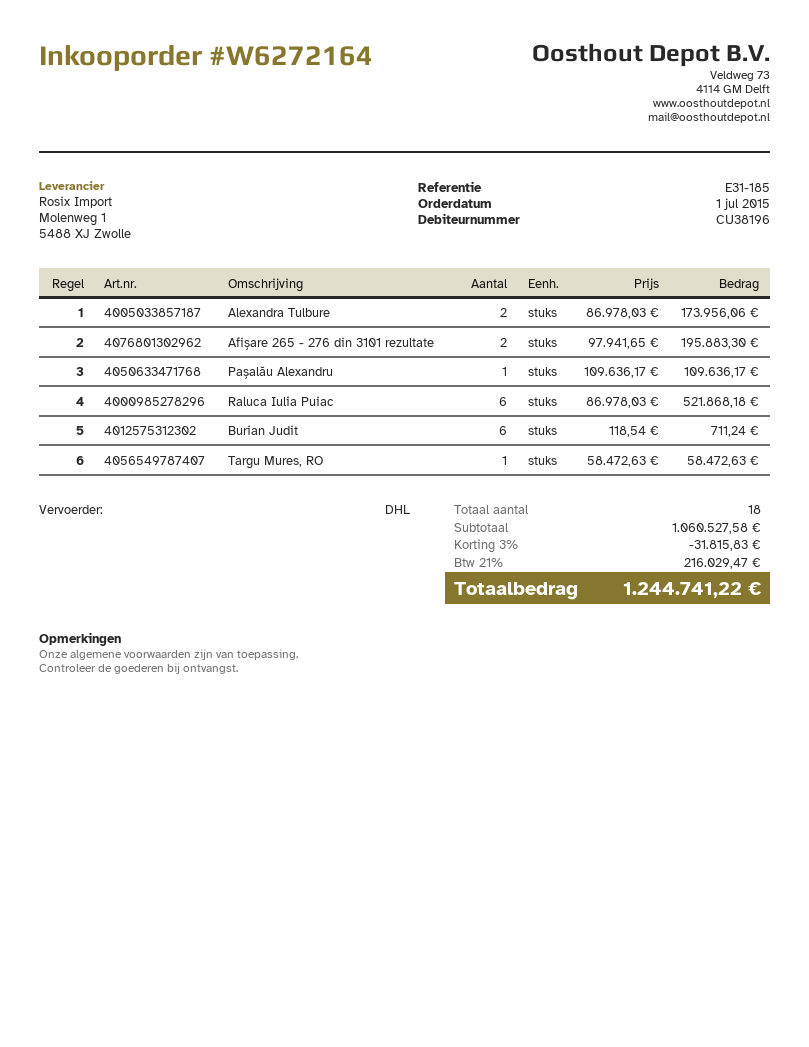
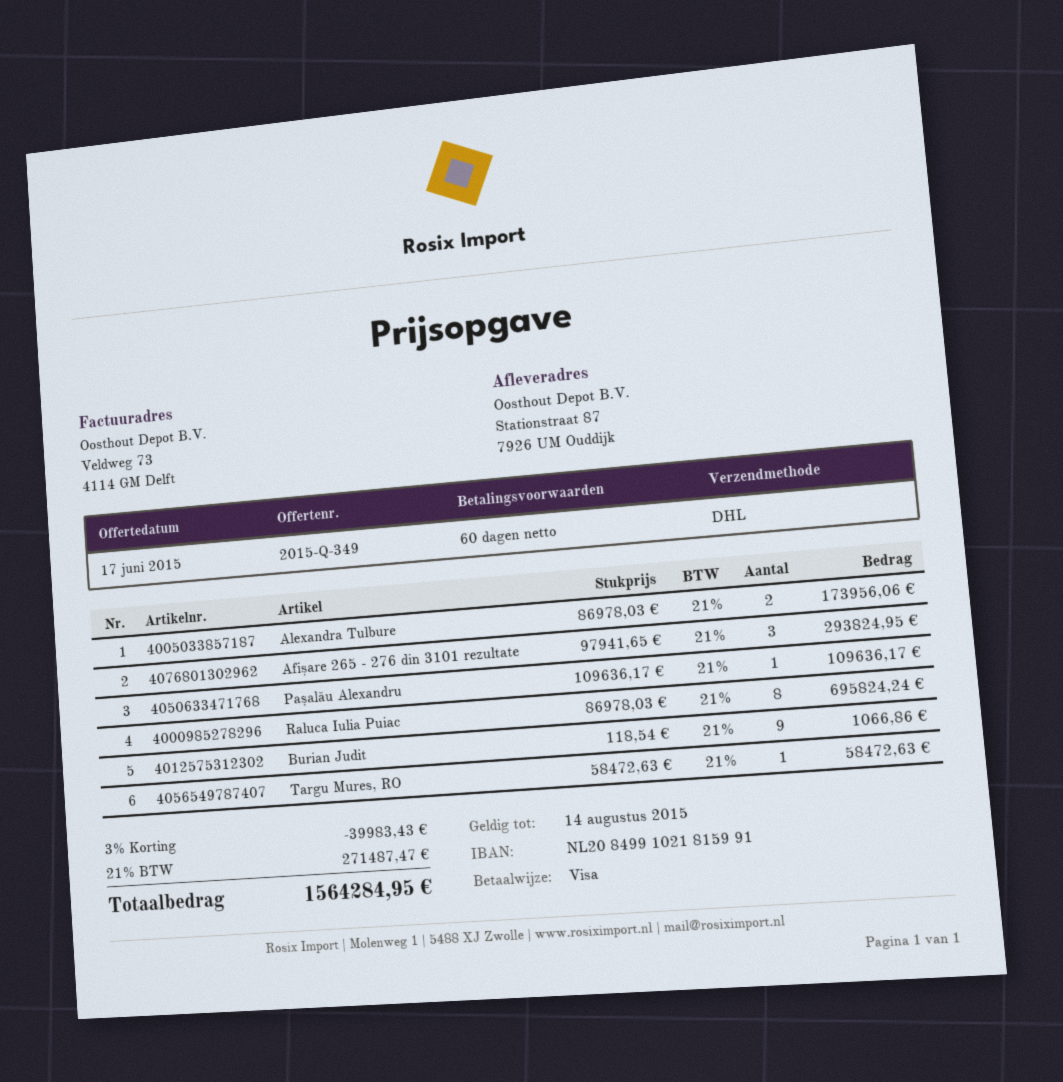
Afișare 265 - 276 din 3101 rezultate: 2 x 97941.65 = 195883.30 -> 3 x 97941.65 = 293824.95
Raluca Iulia Puiac: 6 x 86978.03 = 521868.18 -> 8 x 86978.03 = 695824.24
Burian Judit: 6 x 118.54 = 711.24 -> 9 x 118.54 = 1066.86
discount: 3% = 31815.83 -> 3% = 39983.43
tax: 21% = 216029.47 -> 21% = 271487.47
total: 1244741.22 -> 1564284.95

